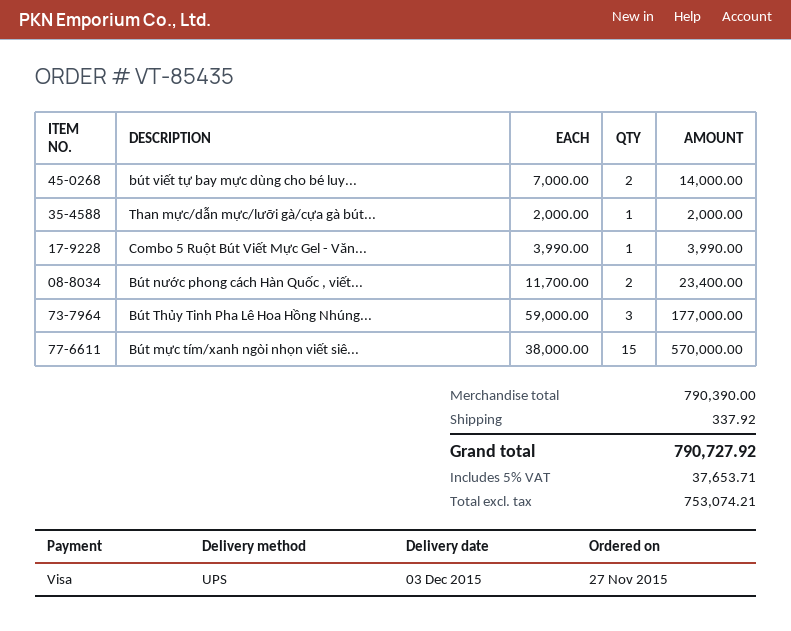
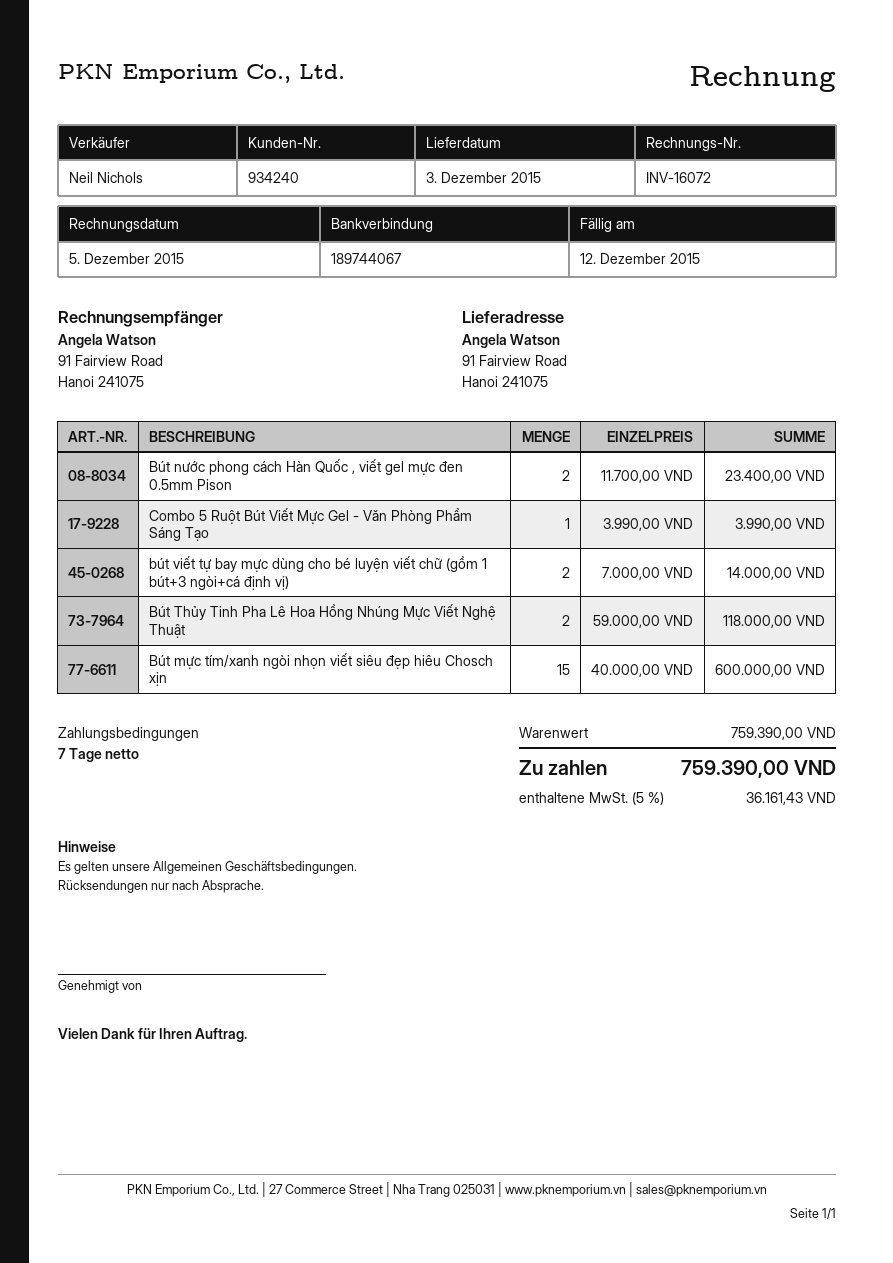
Than mực/dẫn mực/lưỡi gà/cựa gà bút...: 1 x 2000.00 = 2000.00 -> none
Bút Thủy Tinh Pha Lê Hoa Hồng Nhúng...: 3 x 59000.00 = 177000.00 -> 2 x 59000.00 = 118000.00
Bút mực tím/xanh ngòi nhọn viết siê...: 15 x 38000.00 = 570000.00 -> 15 x 40000.00 = 600000.00
subtotal: 790390.00 -> 759390.00
shipping: 337.92 -> none
tax: 5% = 37653.71 -> 5% = 36161.43
total: 790727.92 -> 759390.00

